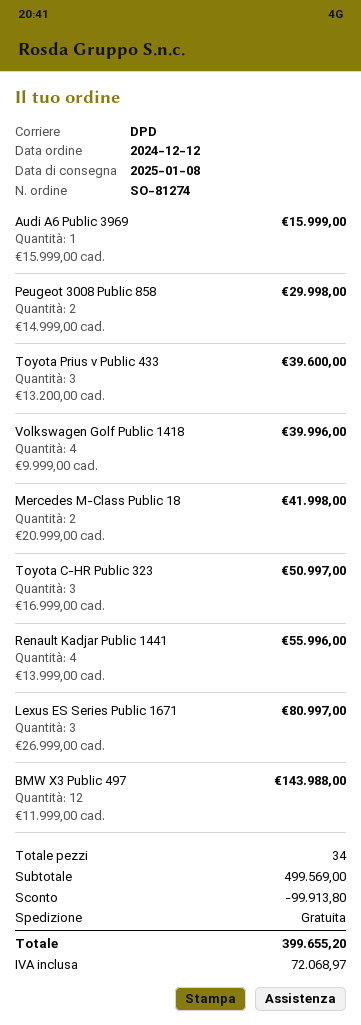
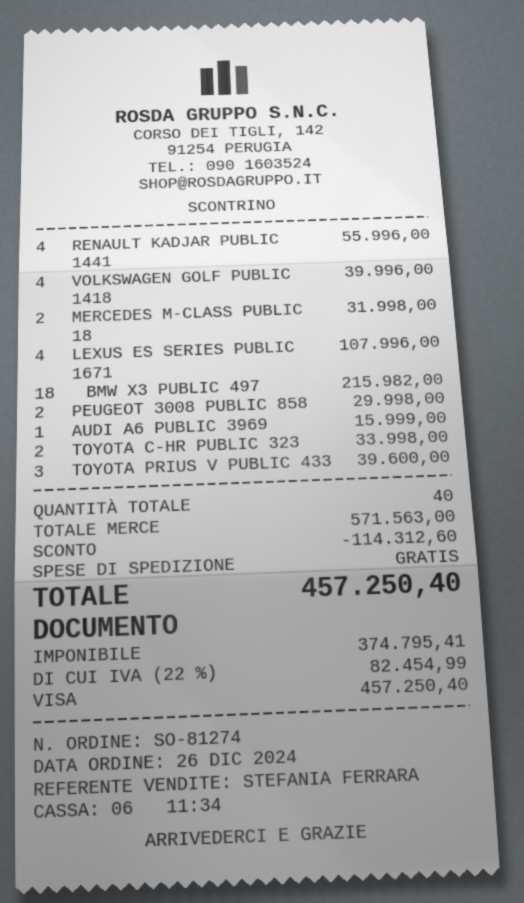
order date: 2024-12-12 -> 2024-12-26
Mercedes M-Class Public 18: 2 for 41998.00 -> 2 for 31998.00
Toyota C-HR Public 323: 3 for 50997.00 -> 2 for 33998.00
Lexus ES Series Public 1671: 3 for 80997.00 -> 4 for 107996.00
BMW X3 Public 497: 12 for 143988.00 -> 18 for 215982.00
total quantity: 34 -> 40
subtotal: 499569.00 -> 571563.00
discount: 99913.80 -> 114312.60
tax: 72068.97 -> 82454.99
total: 399655.20 -> 457250.40

